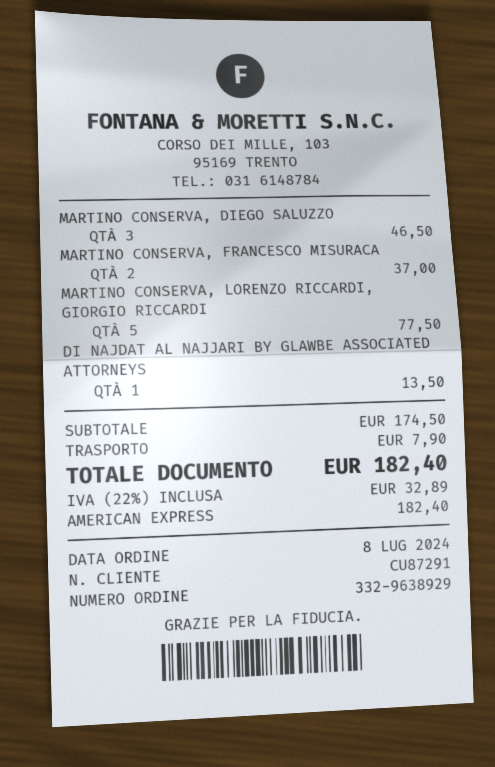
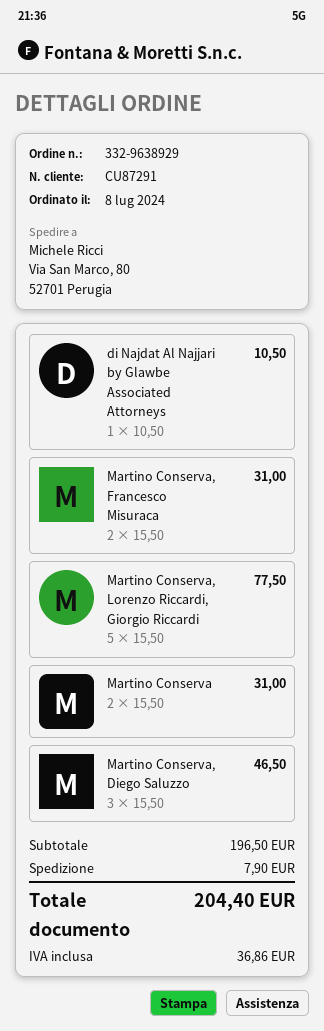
MARTINO CONSERVA, FRANCESCO MISURACA: 2 for 37.00 -> 2 for 31.00
DI NAJDAT AL NAJJARI BY GLAWBE ASSOCIATED ATTORNEYS: 1 for 13.50 -> 1 for 10.50
Martino Conserva: none -> 2 for 31.00
subtotal: 174.50 -> 196.50
tax: 32.89 -> 36.86
total: 182.40 -> 204.40

